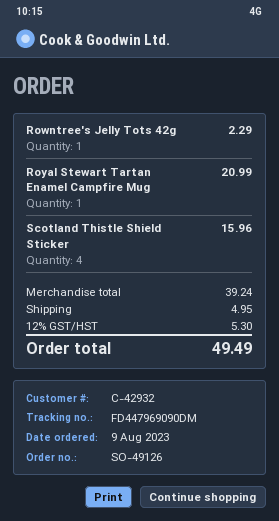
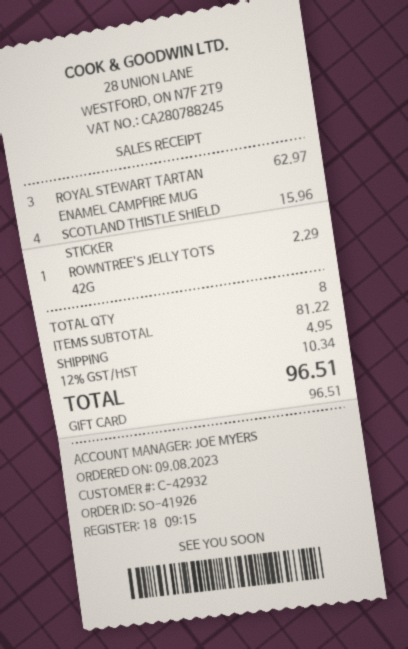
order number: SO-49126 -> SO-41926
Royal Stewart Tartan Enamel Campfire Mug: 1 for 20.99 -> 3 for 62.97
subtotal: 39.24 -> 81.22
tax: 12% = 5.30 -> 12% = 10.34
total: 49.49 -> 96.51

